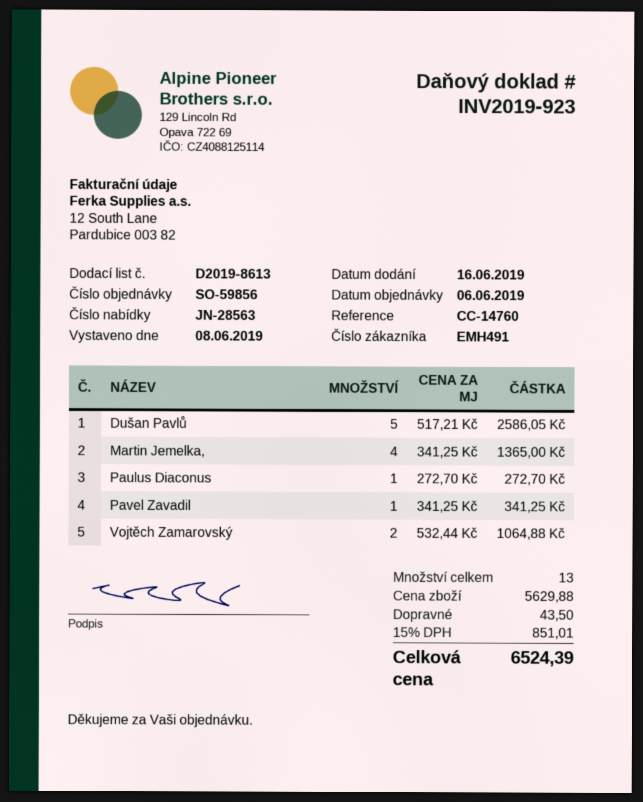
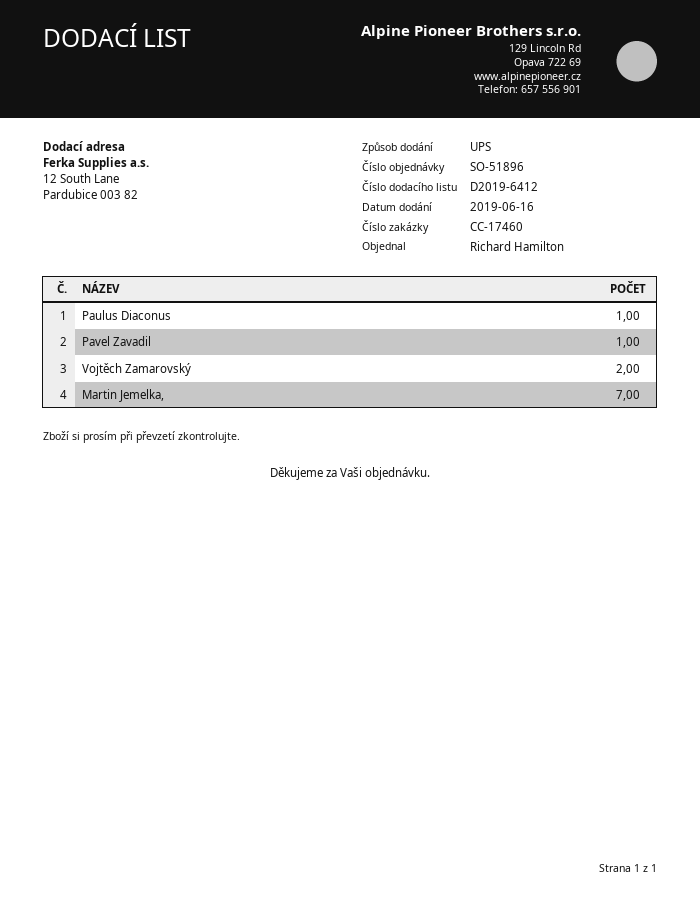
order number: SO-59856 -> SO-51896
delivery note number: D2019-8613 -> D2019-6412
reference: CC-14760 -> CC-17460
Dušan Pavlů: 5 -> none
Martin Jemelka,: 4 -> 7

